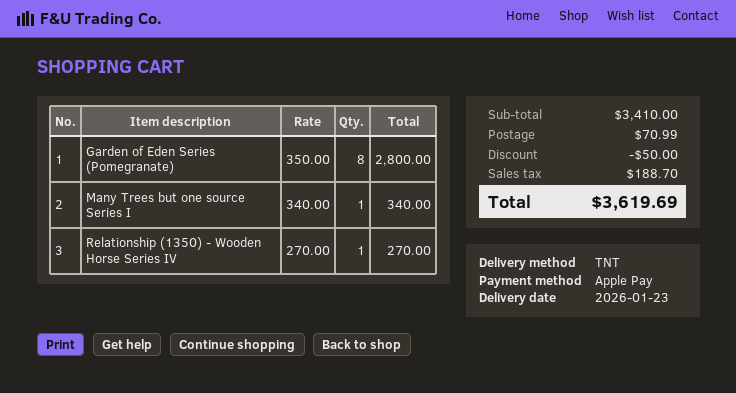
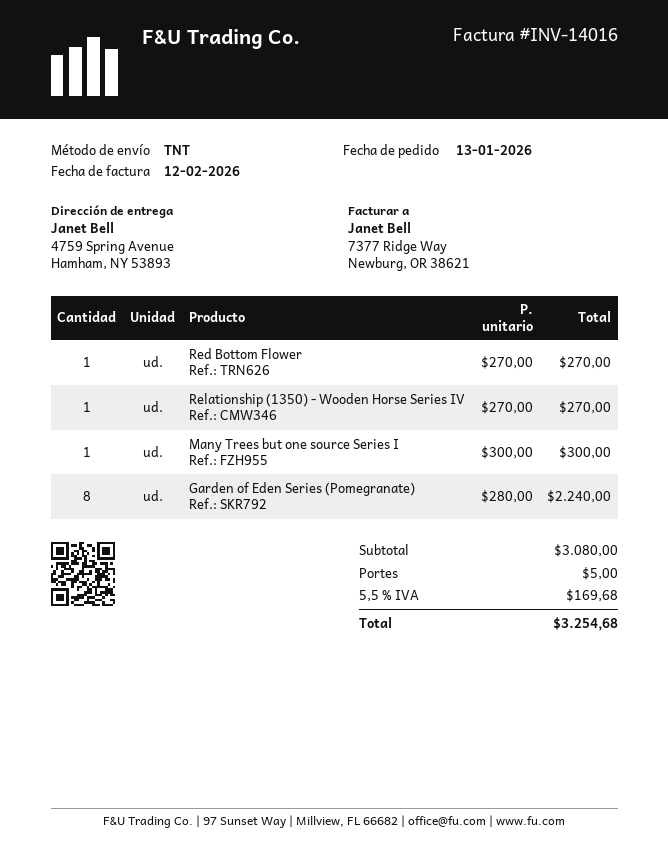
Garden of Eden Series (Pomegranate): 8 x 350.00 = 2800.00 -> 8 x 280.00 = 2240.00
Many Trees but one source Series I: 1 x 340.00 = 340.00 -> 1 x 300.00 = 300.00
Red Bottom Flower: none -> 1 x 270.00 = 270.00
subtotal: 3410.00 -> 3080.00
discount: 50.00 -> none
shipping: 70.99 -> 5.00
tax: 188.70 -> 169.68
total: 3619.69 -> 3254.68

